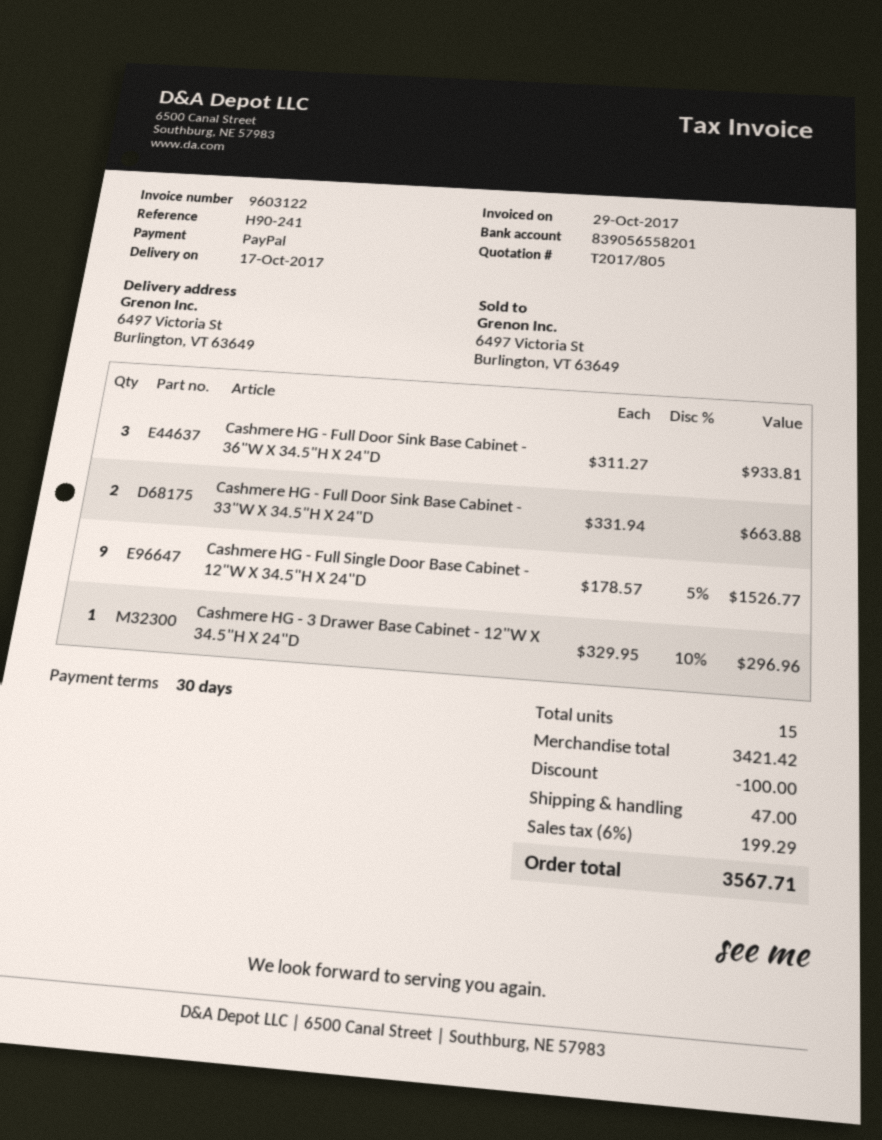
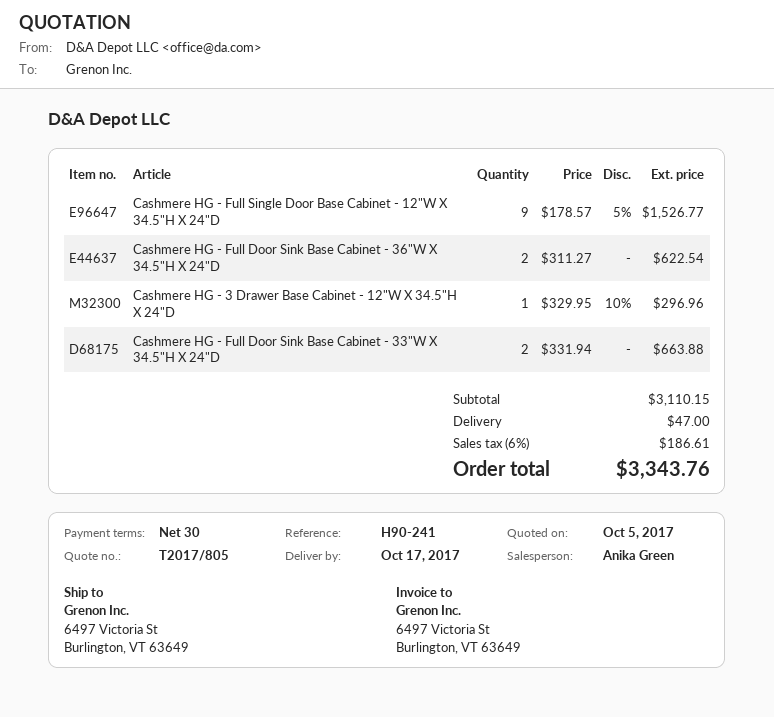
Cashmere HG - Full Door Sink Base Cabinet - 36"W X 34.5"H X 24"D: 3 x 311.27 = 933.81 -> 2 x 311.27 = 622.54
subtotal: 3421.42 -> 3110.15
discount: 100.00 -> none
tax: 6% = 199.29 -> 6% = 186.61
total: 3567.71 -> 3343.76

